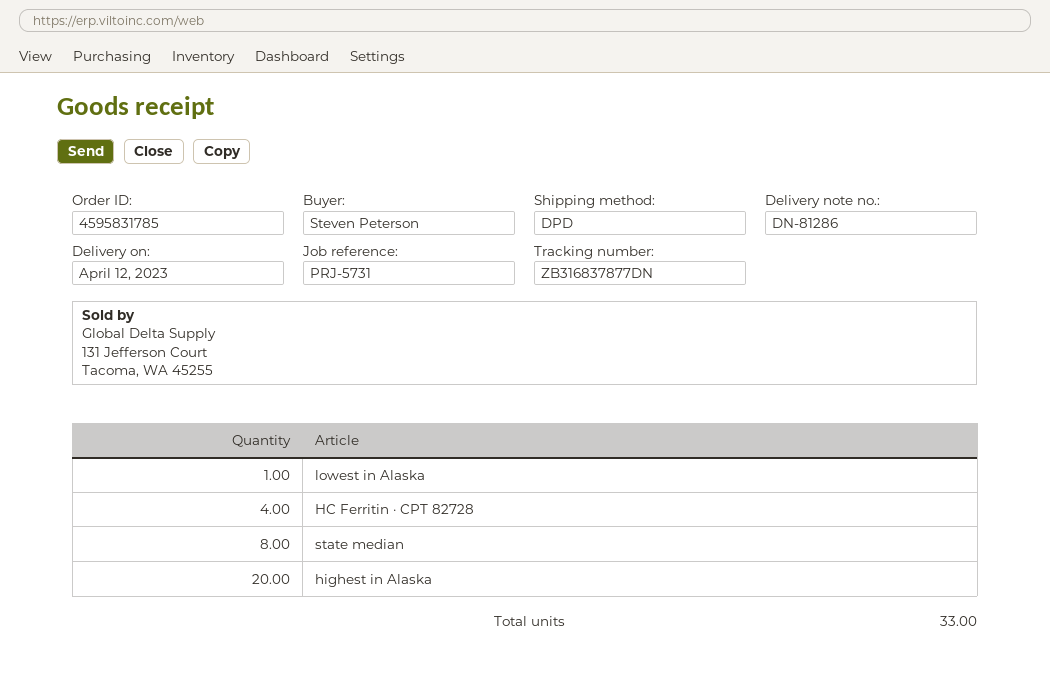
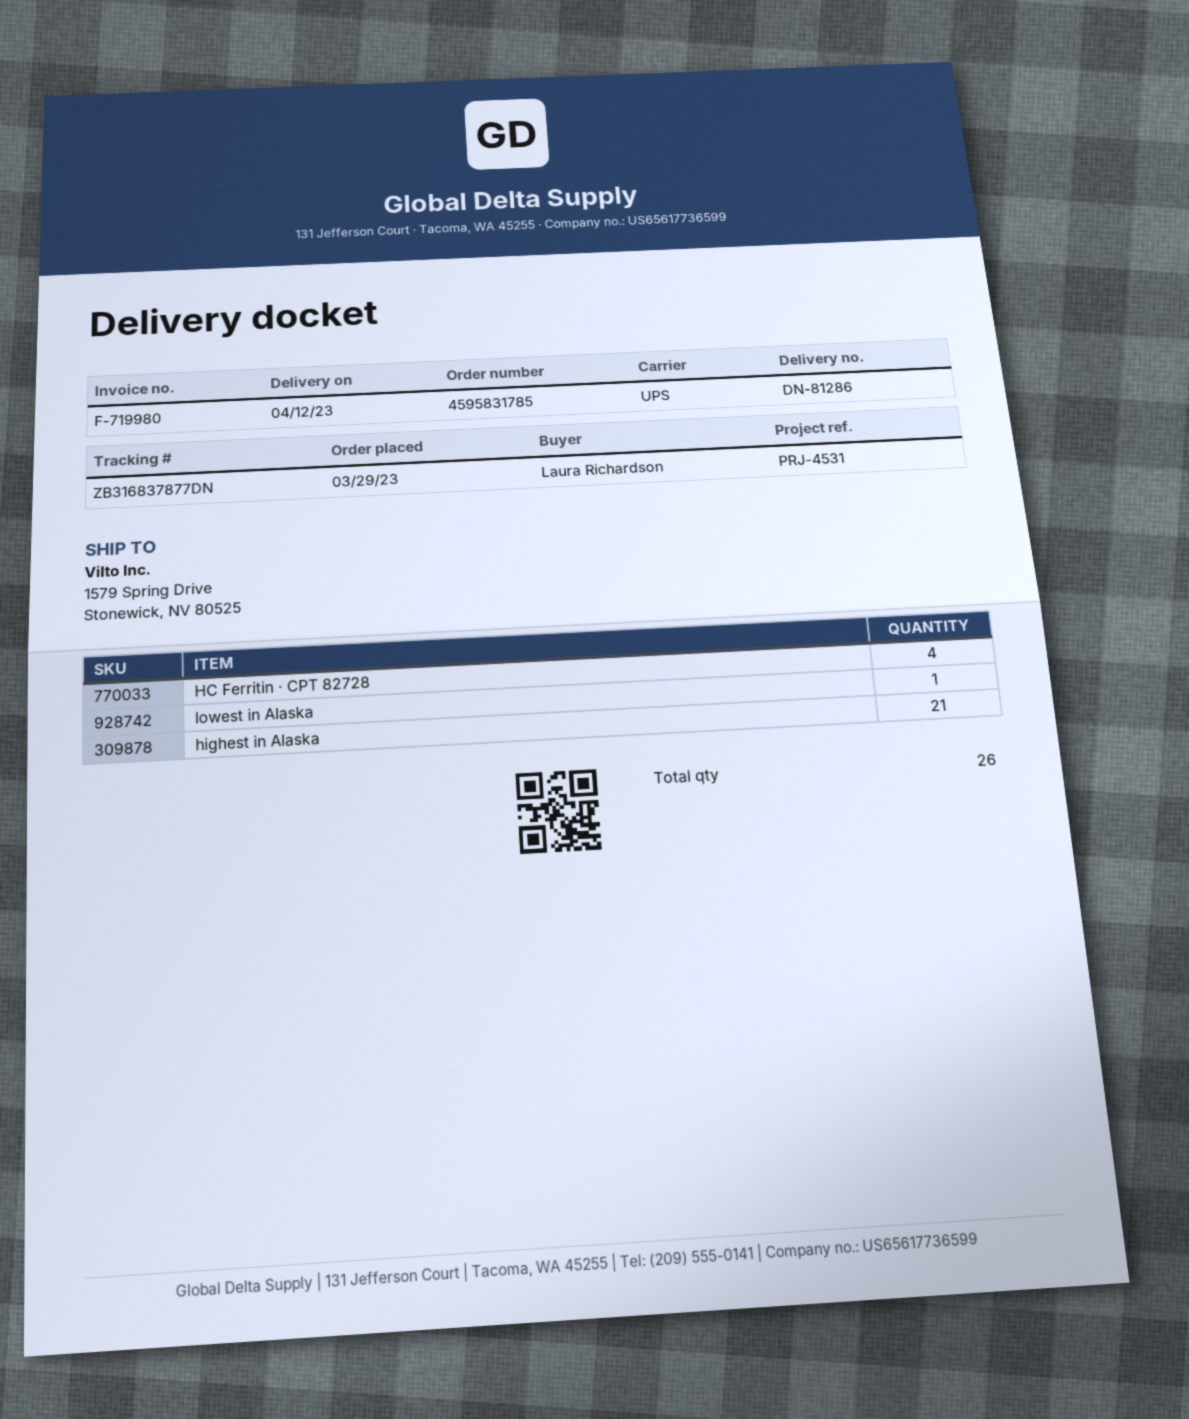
reference: PRJ-5731 -> PRJ-4531
ordered by: Steven Peterson -> Laura Richardson
shipping method: DPD -> UPS
state median: 8 -> none
highest in Alaska: 20 -> 21
total quantity: 33 -> 26

